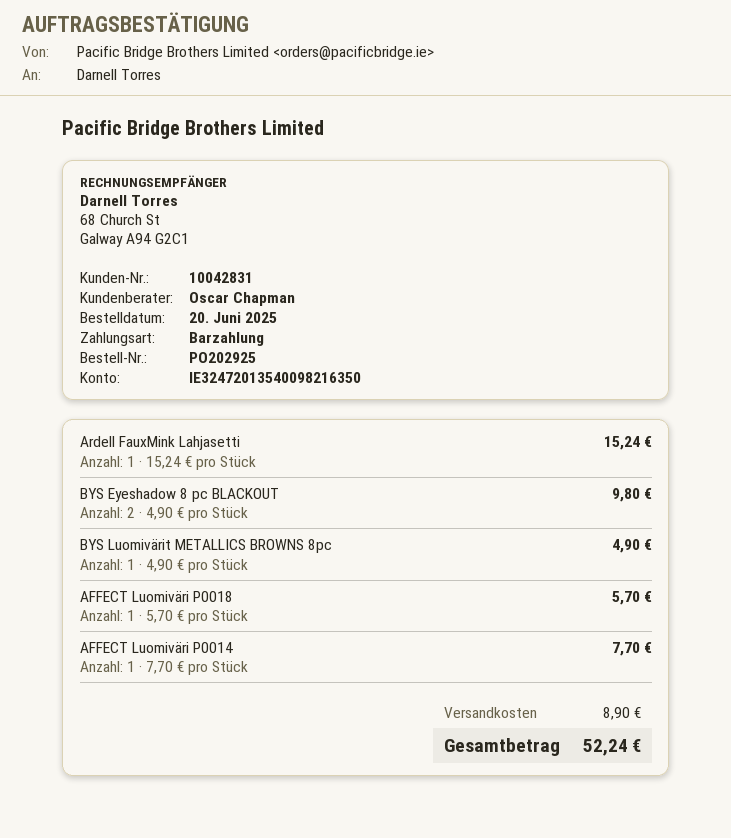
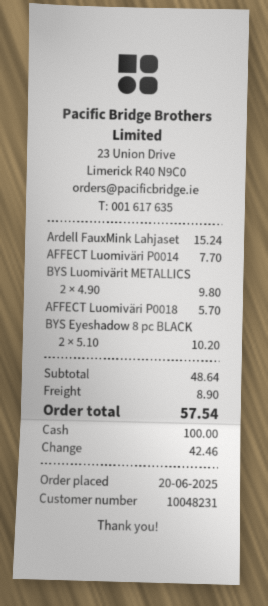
customer number: 10042831 -> 10048231
BYS Eyeshadow 8 pc BLACKOUT: 2 x 4.90 = 9.80 -> 2 x 5.10 = 10.20
BYS Luomivärit METALLICS BROWNS 8pc: 1 x 4.90 = 4.90 -> 2 x 4.90 = 9.80
total: 52.24 -> 57.54

